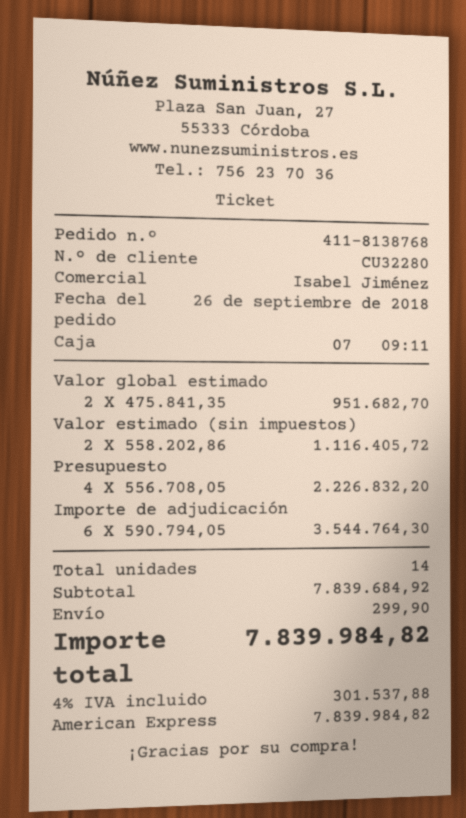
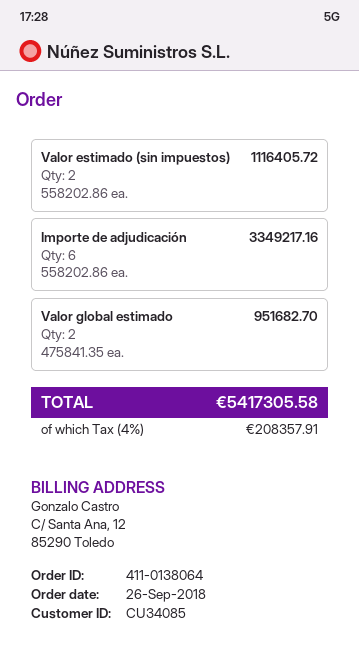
order number: 411-8138768 -> 411-0138064
customer number: CU32280 -> CU34085
Presupuesto: 4 x 556708.05 = 2226832.20 -> none
Importe de adjudicación: 6 x 590794.05 = 3544764.30 -> 6 x 558202.86 = 3349217.16
shipping: 299.90 -> none
tax: 4% = 301537.88 -> 4% = 208357.91
total: 7839984.82 -> 5417305.58

